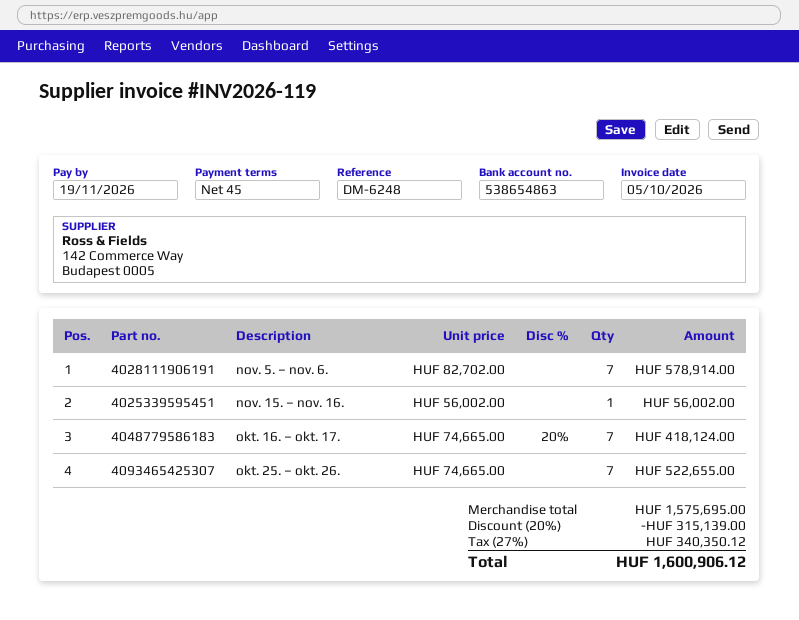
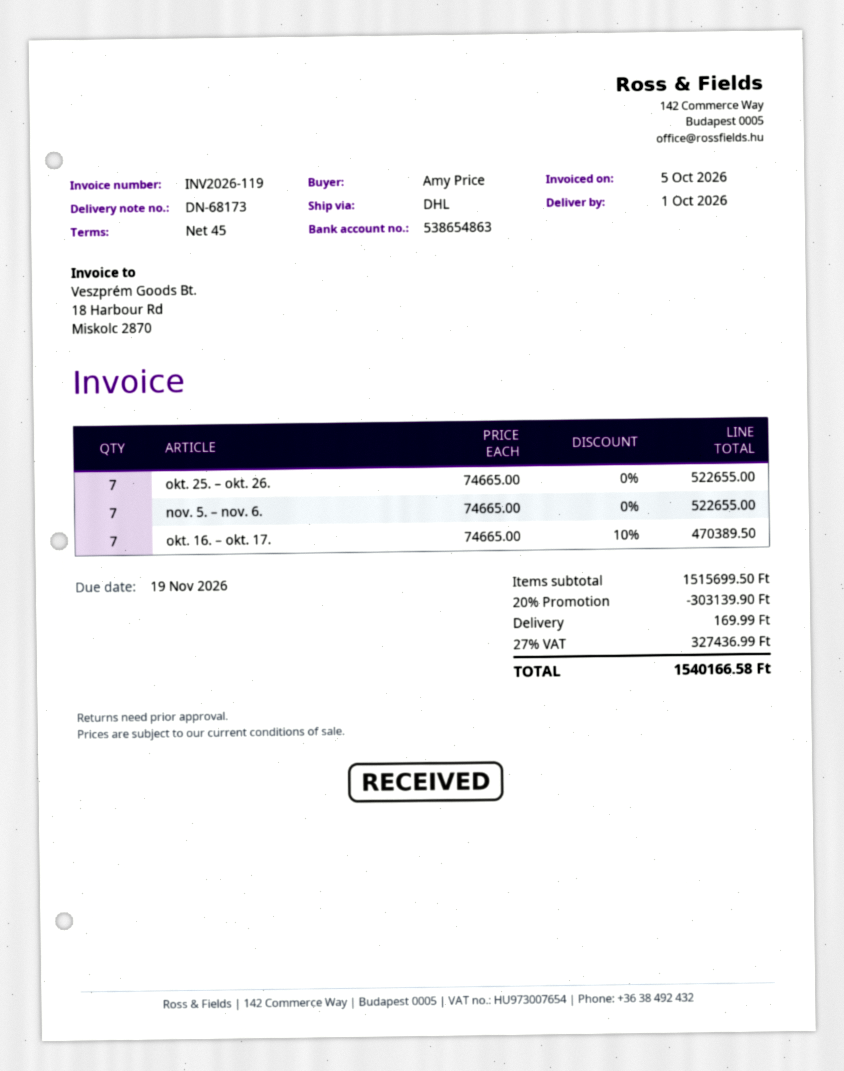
nov. 5. – nov. 6.: 7 x 82702.00 = 578914.00 -> 7 x 74665.00 = 522655.00
nov. 15. – nov. 16.: 1 x 56002.00 = 56002.00 -> none
okt. 16. – okt. 17.: 7 x 74665.00 - 20% = 418124.00 -> 7 x 74665.00 - 10% = 470389.50
subtotal: 1575695.00 -> 1515699.50
discount: 20% = 315139.00 -> 20% = 303139.90
shipping: none -> 169.99
tax: 27% = 340350.12 -> 27% = 327436.99
total: 1600906.12 -> 1540166.58

